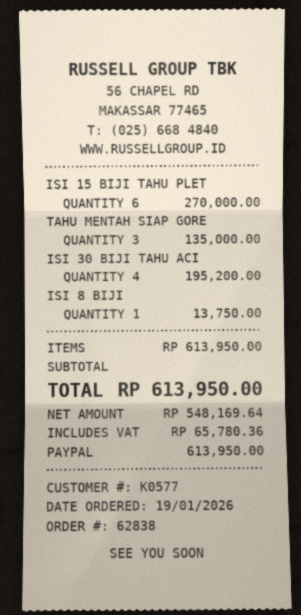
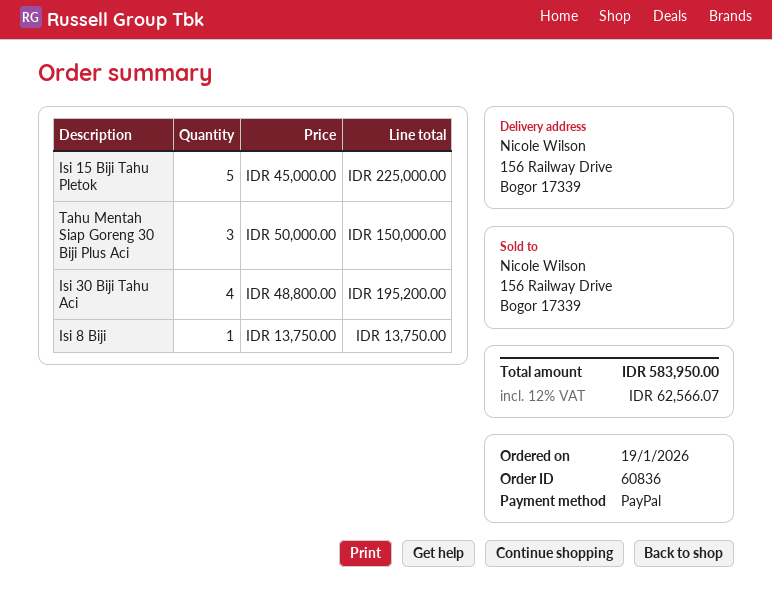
order number: 62838 -> 60836
ISI 15 BIJI TAHU PLET: 6 for 270000.00 -> 5 for 225000.00
TAHU MENTAH SIAP GORE: 3 for 135000.00 -> 3 for 150000.00
tax: 65780.36 -> 62566.07
total: 613950.00 -> 583950.00

